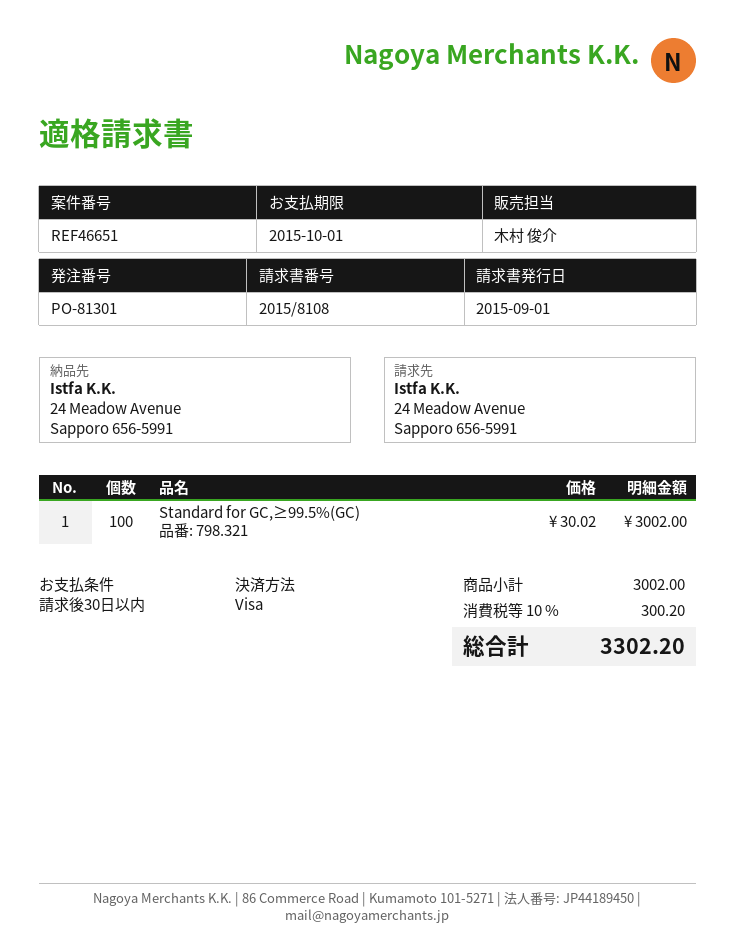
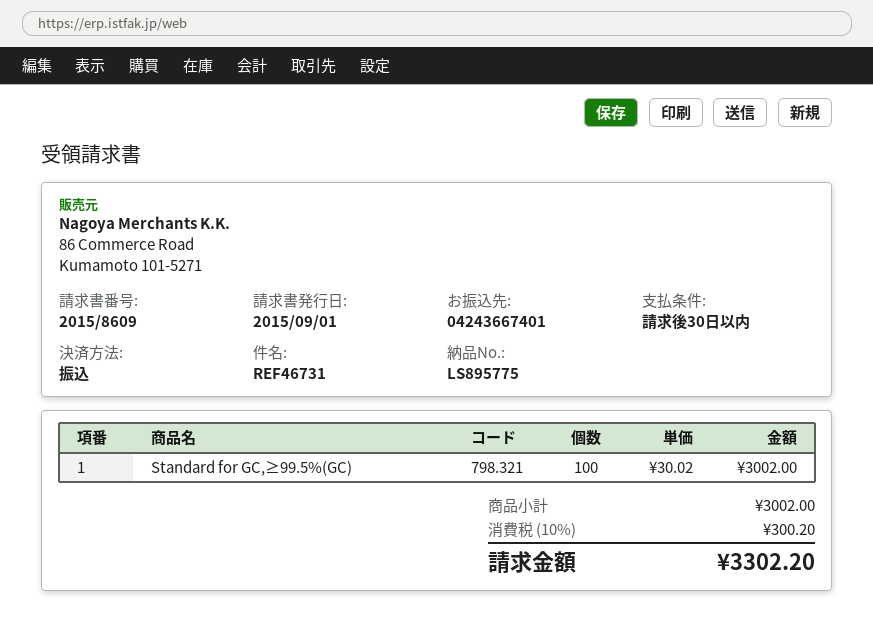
invoice number: 2015/8108 -> 2015/8609
reference: REF46651 -> REF46731
payment method: Visa -> bank transfer

